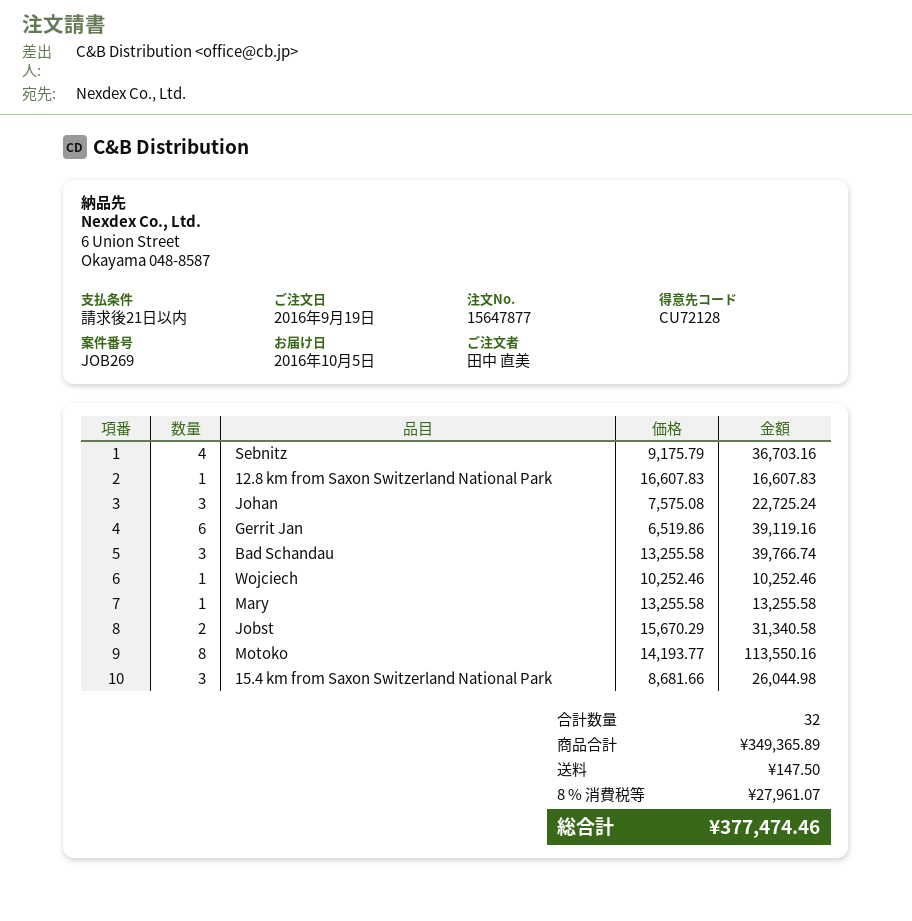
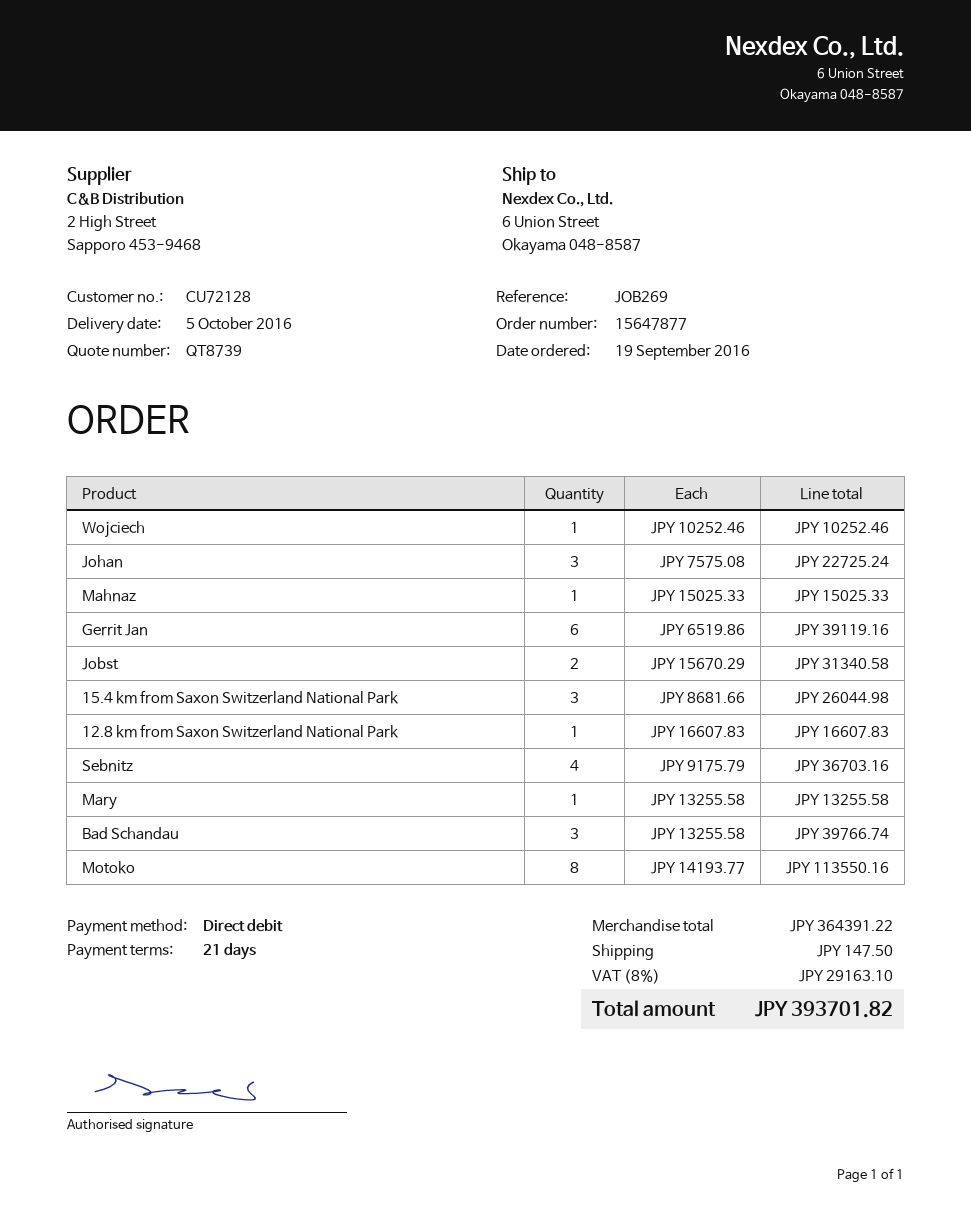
Mahnaz: none -> 1 x 15025.33 = 15025.33
subtotal: 349365.89 -> 364391.22
tax: 8% = 27961.07 -> 8% = 29163.10
total: 377474.46 -> 393701.82

